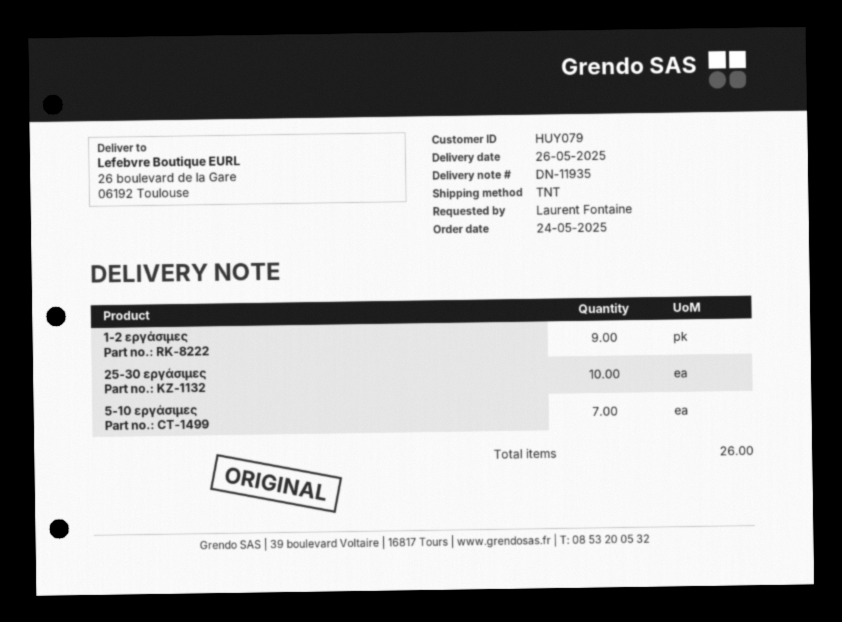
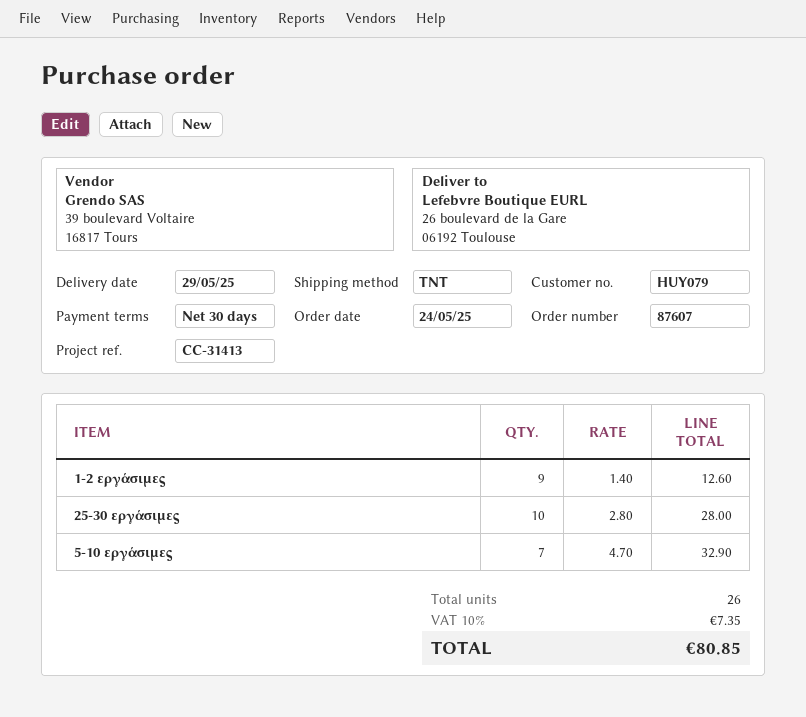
delivery date: 2025-05-26 -> 2025-05-29

